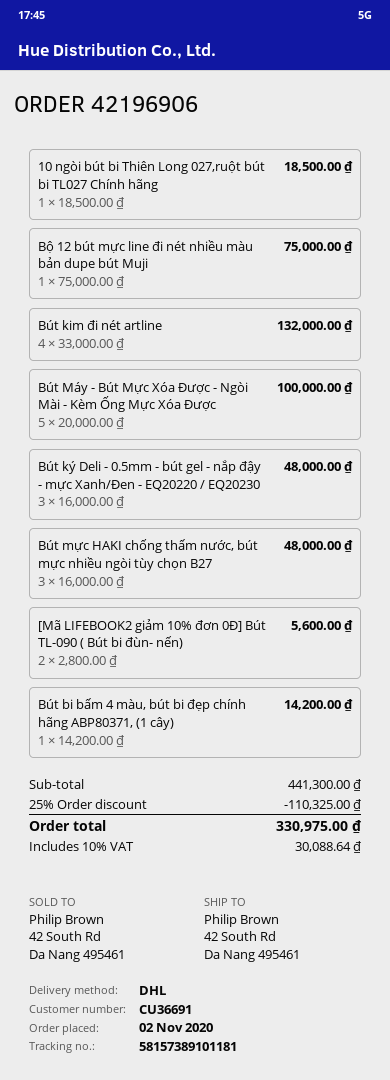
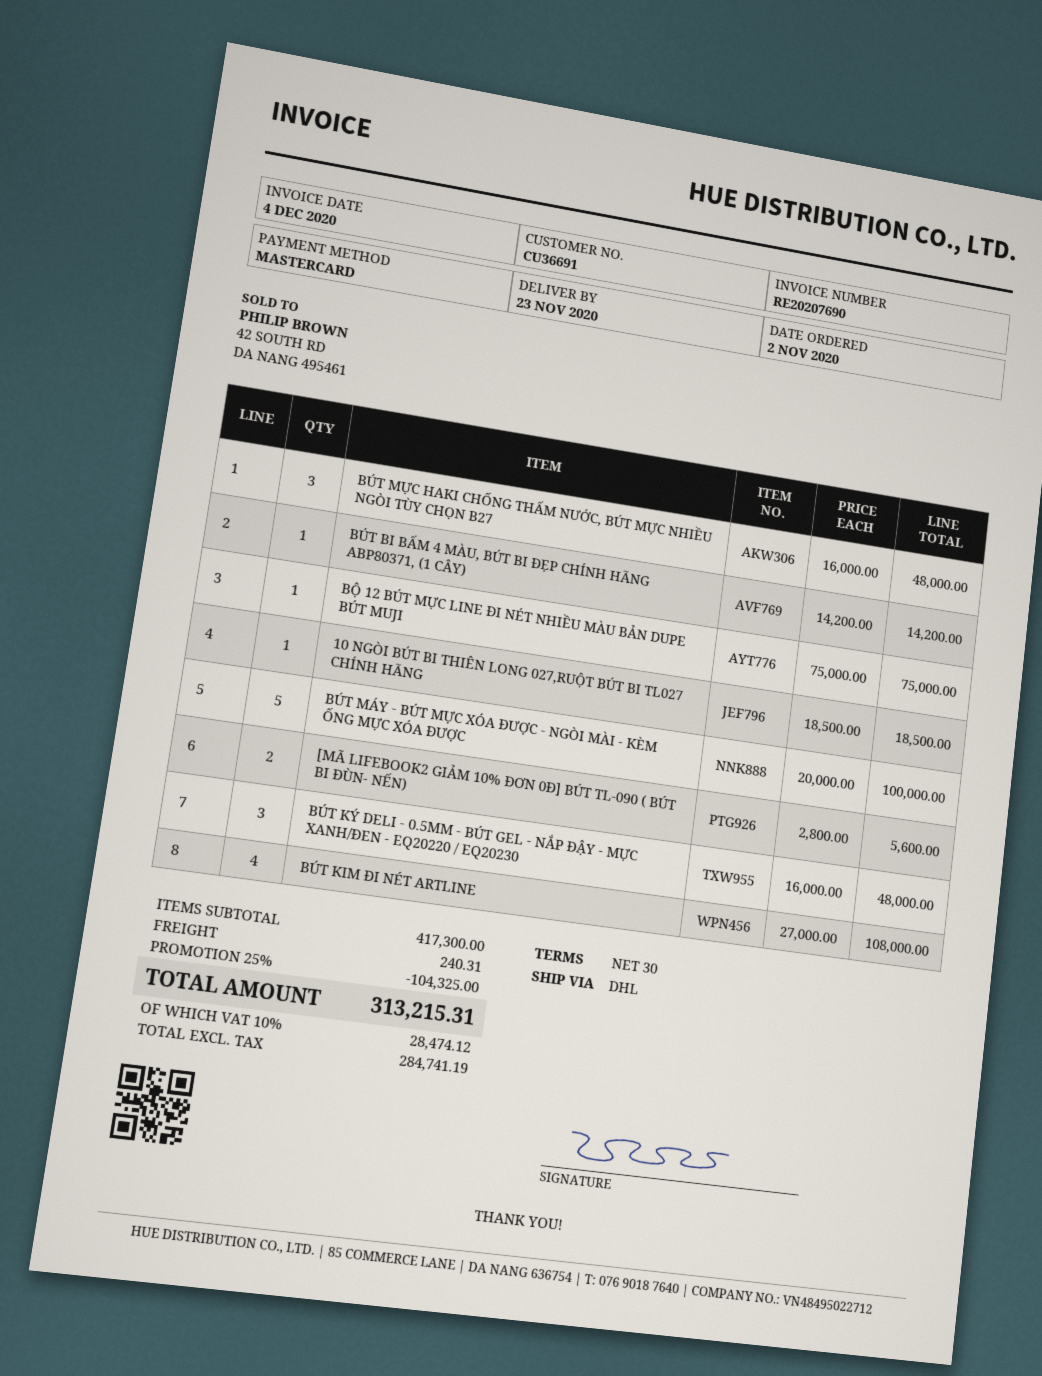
Bút kim đi nét artline: 4 x 33000.00 = 132000.00 -> 4 x 27000.00 = 108000.00
subtotal: 441300.00 -> 417300.00
discount: 25% = 110325.00 -> 25% = 104325.00
shipping: none -> 240.31
tax: 10% = 30088.64 -> 10% = 28474.12
total: 330975.00 -> 313215.31

